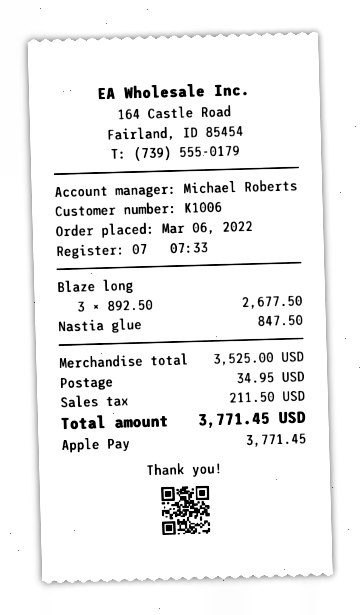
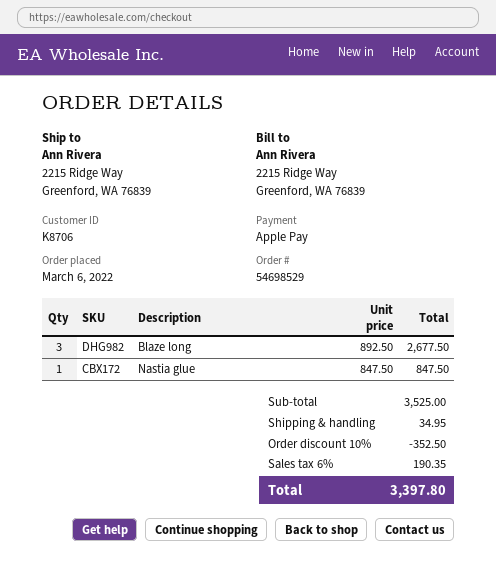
customer number: K1006 -> K8706
discount: none -> 10% = 352.50
tax: 211.50 -> 190.35
total: 3771.45 -> 3397.80

